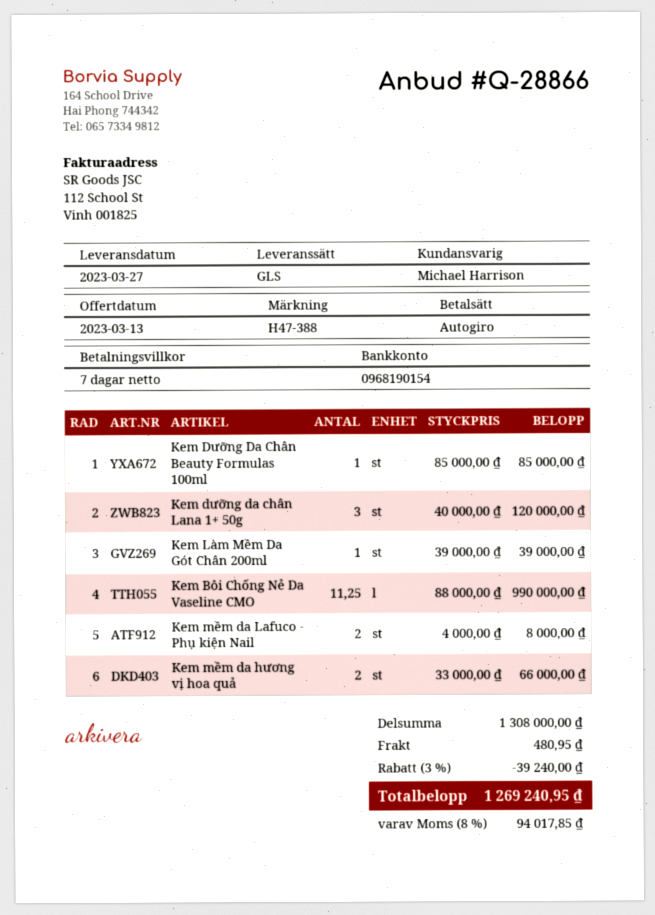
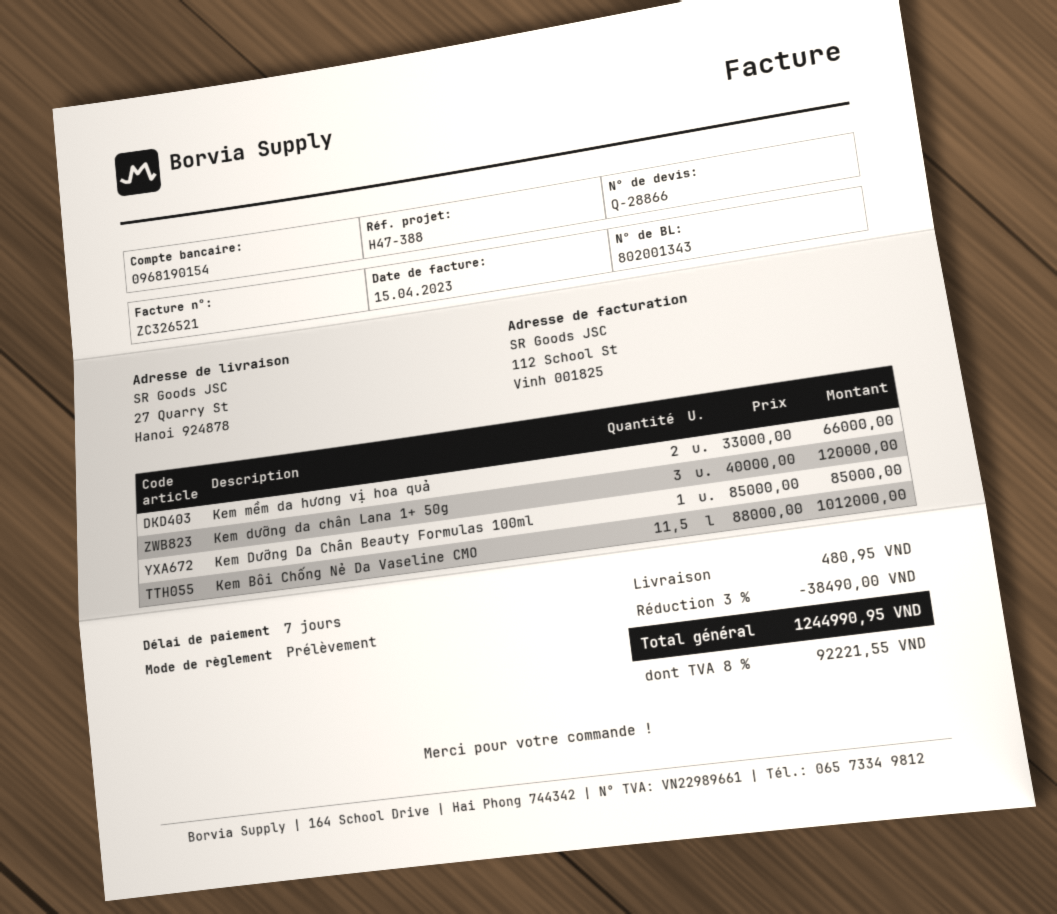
Kem Làm Mềm Da Gót Chân 200ml: 1 x 39000.00 = 39000.00 -> none
Kem Bôi Chống Nẻ Da Vaseline CMO: 11.25 x 88000.00 = 990000.00 -> 11.5 x 88000.00 = 1012000.00
Kem mềm da Lafuco - Phụ kiện Nail: 2 x 4000.00 = 8000.00 -> none
discount: 3% = 39240.00 -> 3% = 38490.00
tax: 8% = 94017.85 -> 8% = 92221.55
total: 1269240.95 -> 1244990.95

